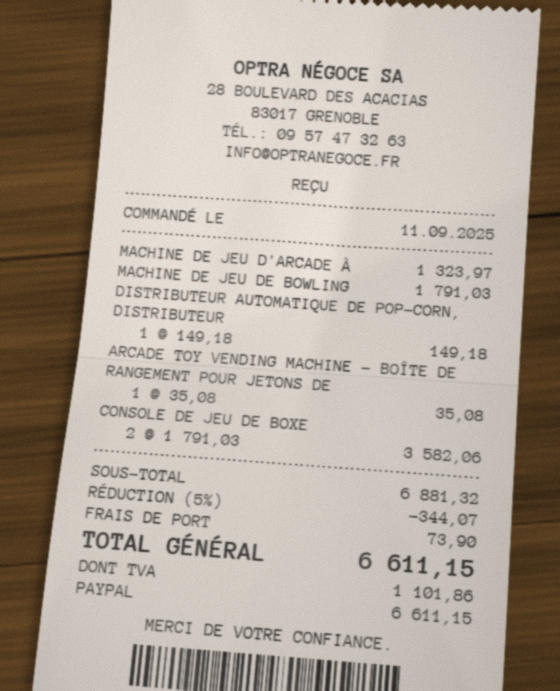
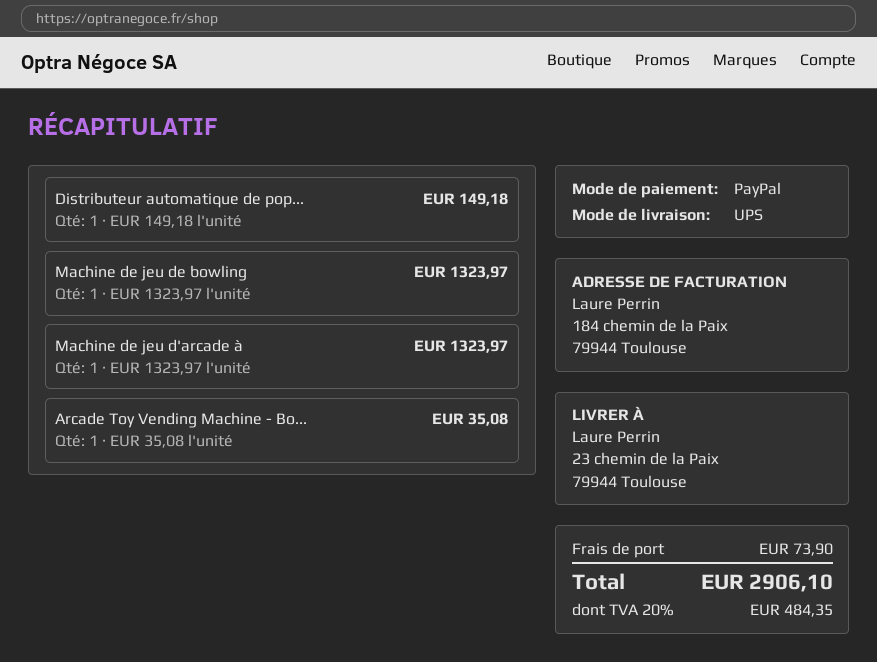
MACHINE DE JEU DE BOWLING: 1 x 1791.03 = 1791.03 -> 1 x 1323.97 = 1323.97
CONSOLE DE JEU DE BOXE: 2 x 1791.03 = 3582.06 -> none
discount: 5% = 344.07 -> none
tax: 1101.86 -> 484.35
total: 6611.15 -> 2906.10

